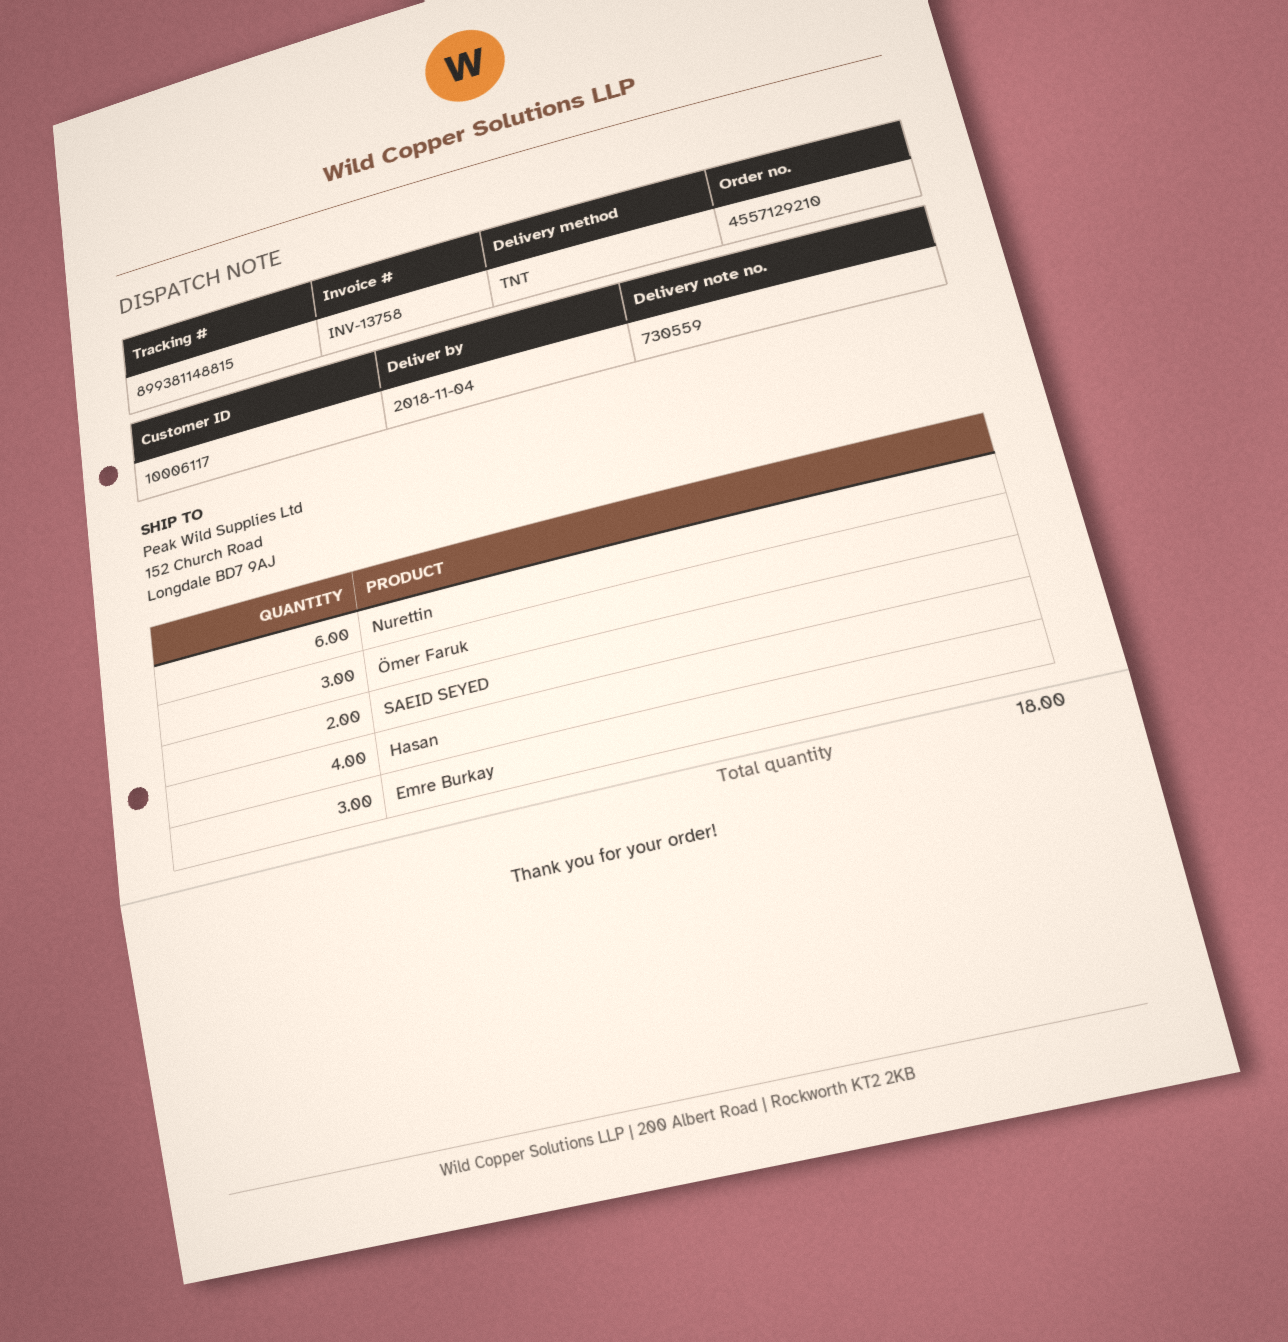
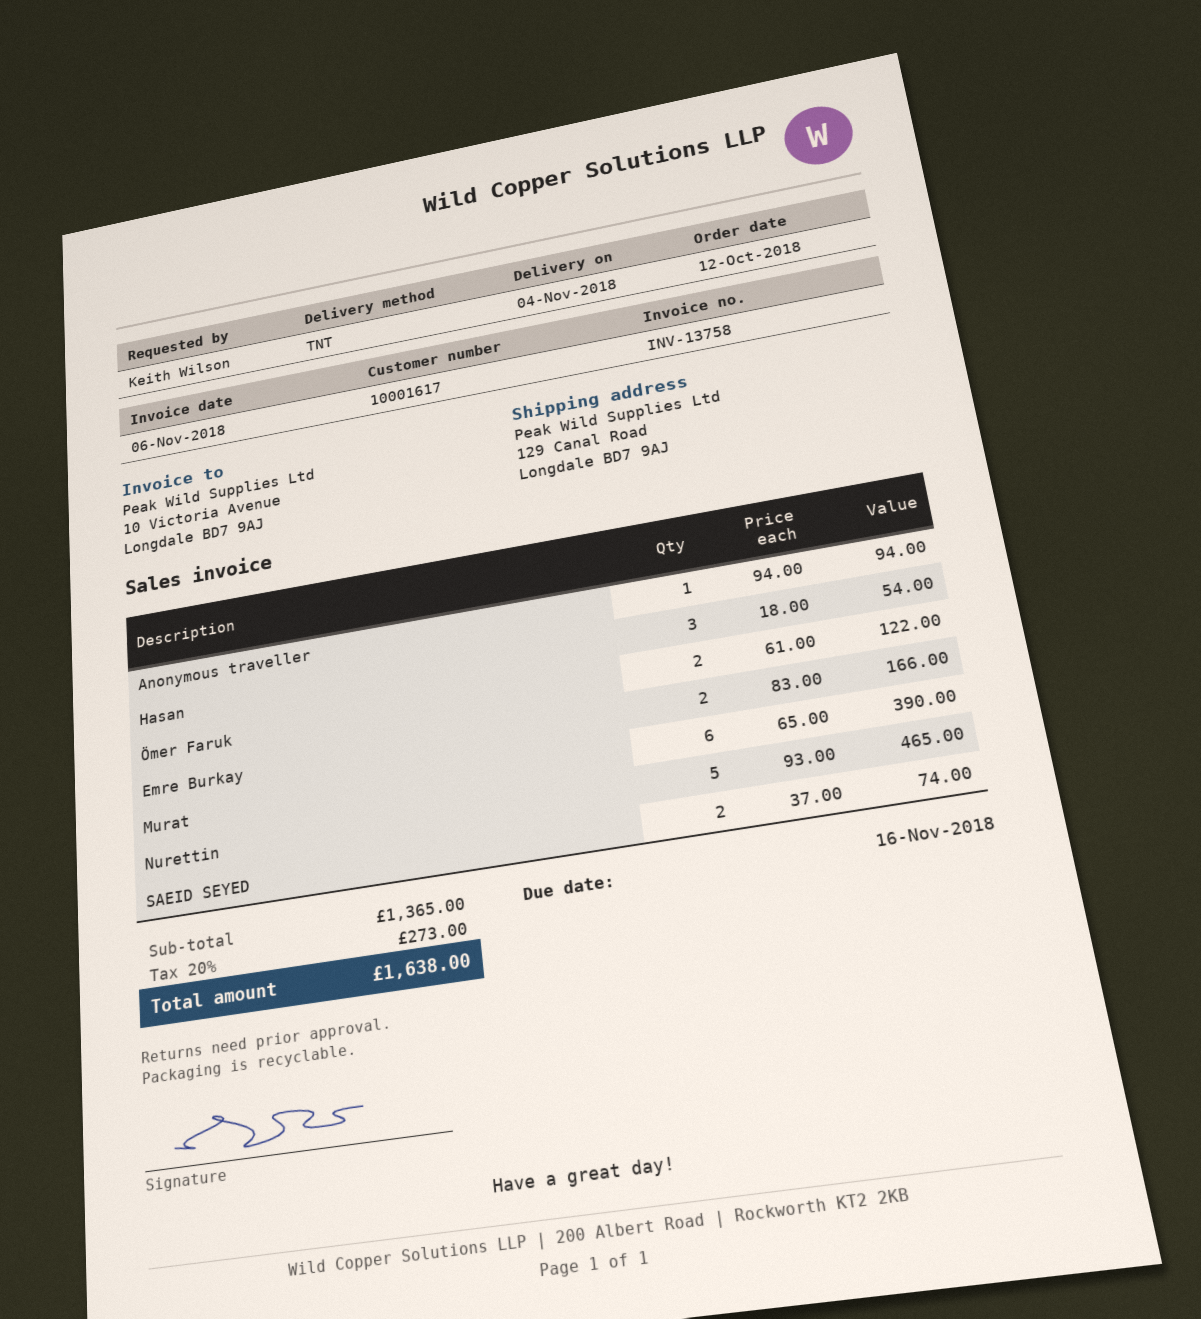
customer number: 10006117 -> 10001617
ship to: 152 Church Road, Longdale BD7 9AJ -> 129 Canal Road, Longdale BD7 9AJ
Nurettin: 6 -> 5
Ömer Faruk: 3 -> 2
Hasan: 4 -> 3
Emre Burkay: 3 -> 2
Anonymous traveller: none -> 1
Murat: none -> 6

